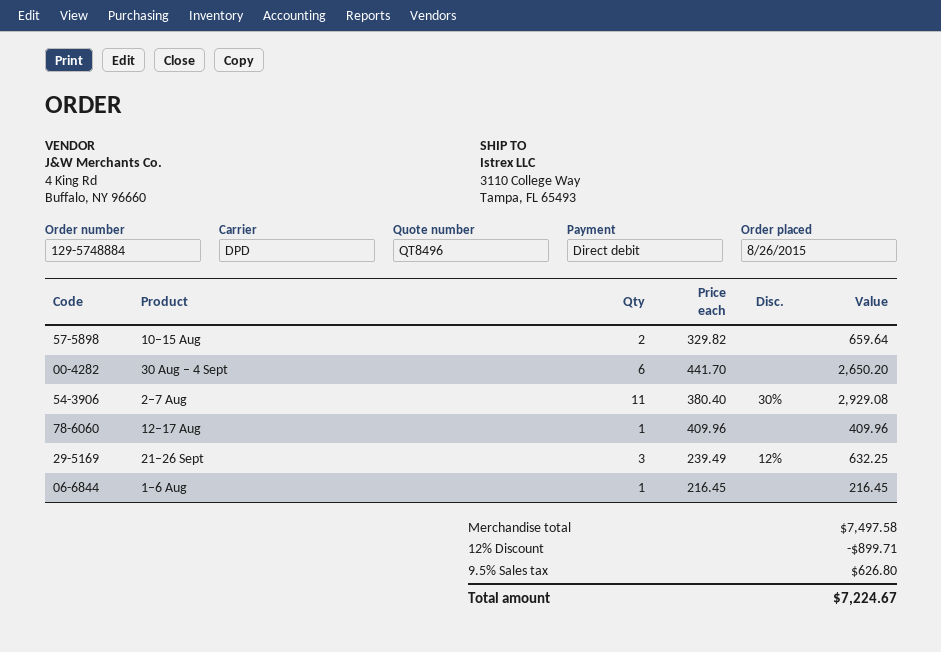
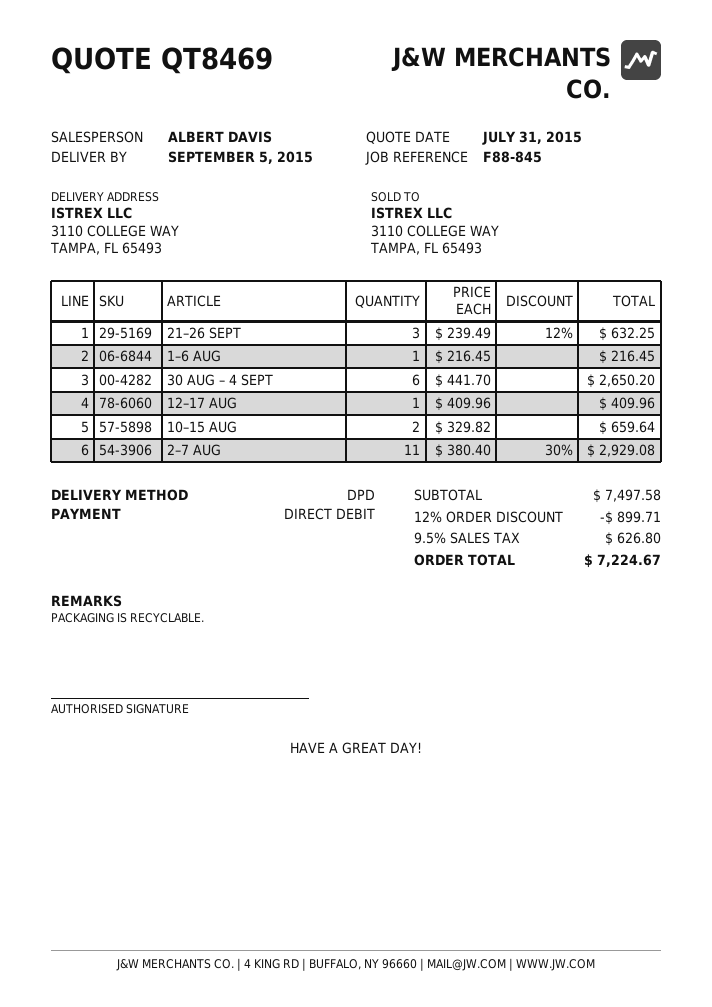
quote number: QT8496 -> QT8469

